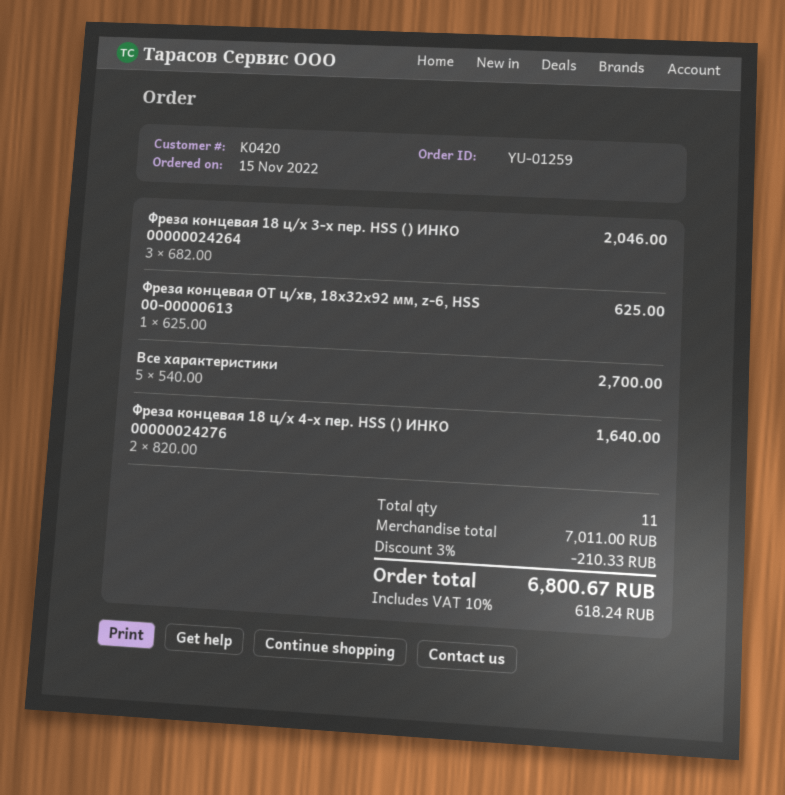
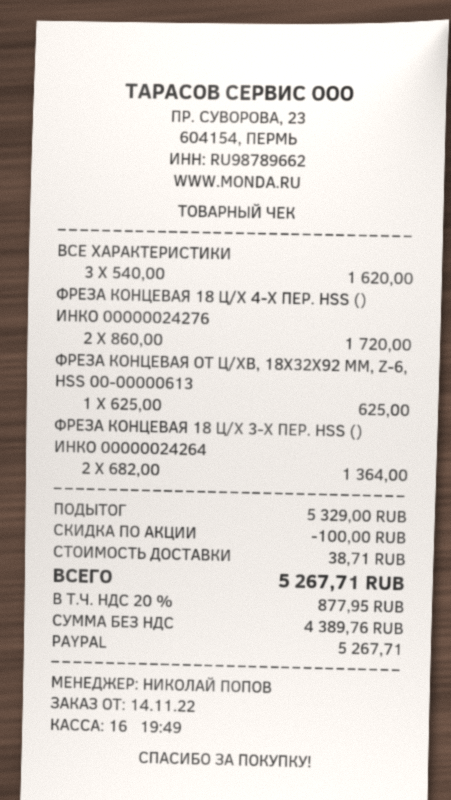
order date: 2022-11-15 -> 2022-11-14
Фреза концевая 18 ц/х 3-х пер. HSS () ИНКО 00000024264: 3 x 682.00 = 2046.00 -> 2 x 682.00 = 1364.00
Все характеристики: 5 x 540.00 = 2700.00 -> 3 x 540.00 = 1620.00
Фреза концевая 18 ц/х 4-х пер. HSS () ИНКО 00000024276: 2 x 820.00 = 1640.00 -> 2 x 860.00 = 1720.00
subtotal: 7011.00 -> 5329.00
discount: 210.33 -> 100.00
shipping: none -> 38.71
tax: 10% = 618.24 -> 20% = 877.95
total: 6800.67 -> 5267.71

